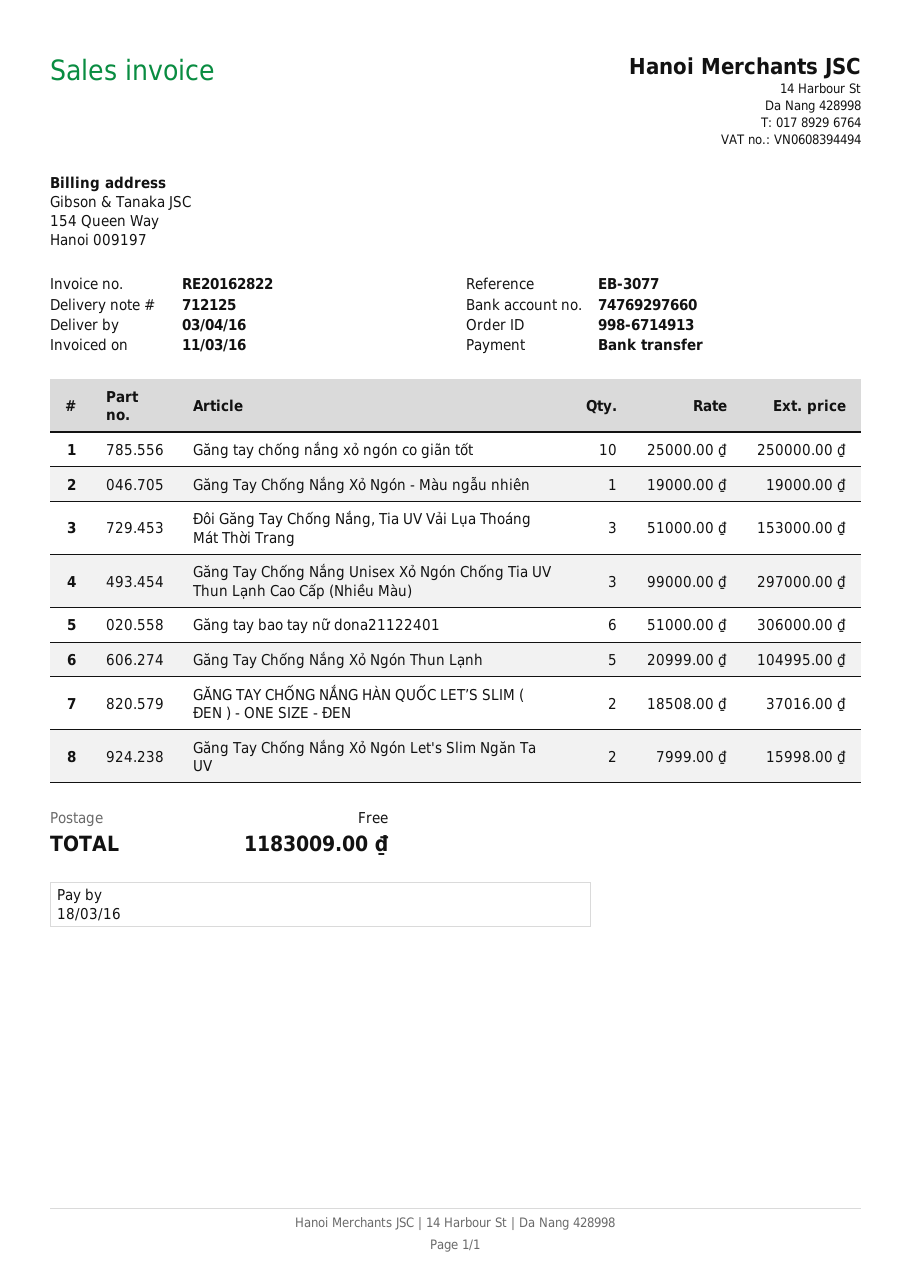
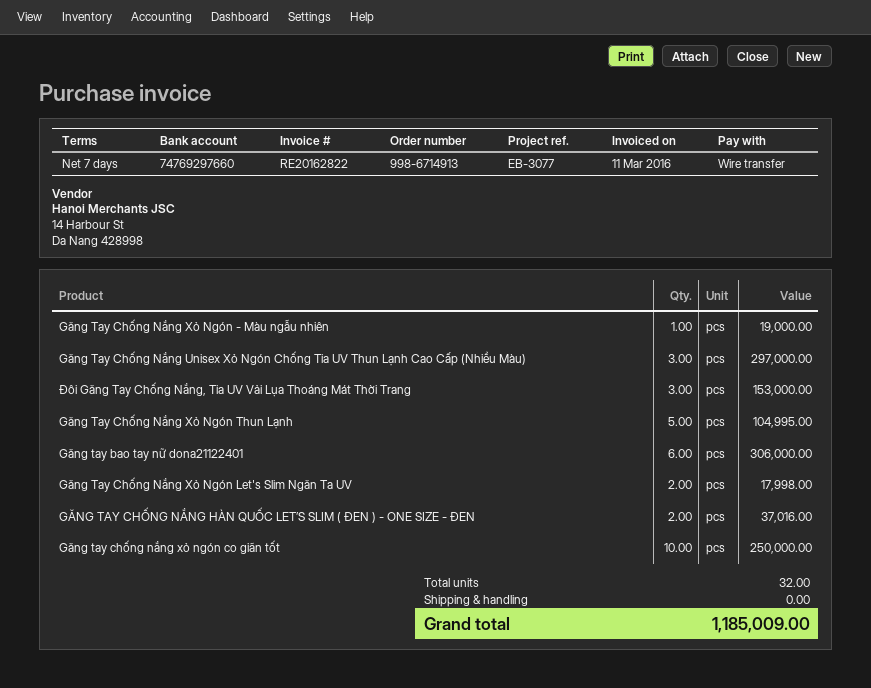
Găng Tay Chống Nắng Xỏ Ngón Let's Slim Ngăn Ta UV: 2 for 15998.00 -> 2 for 17998.00
total: 1183009.00 -> 1185009.00

